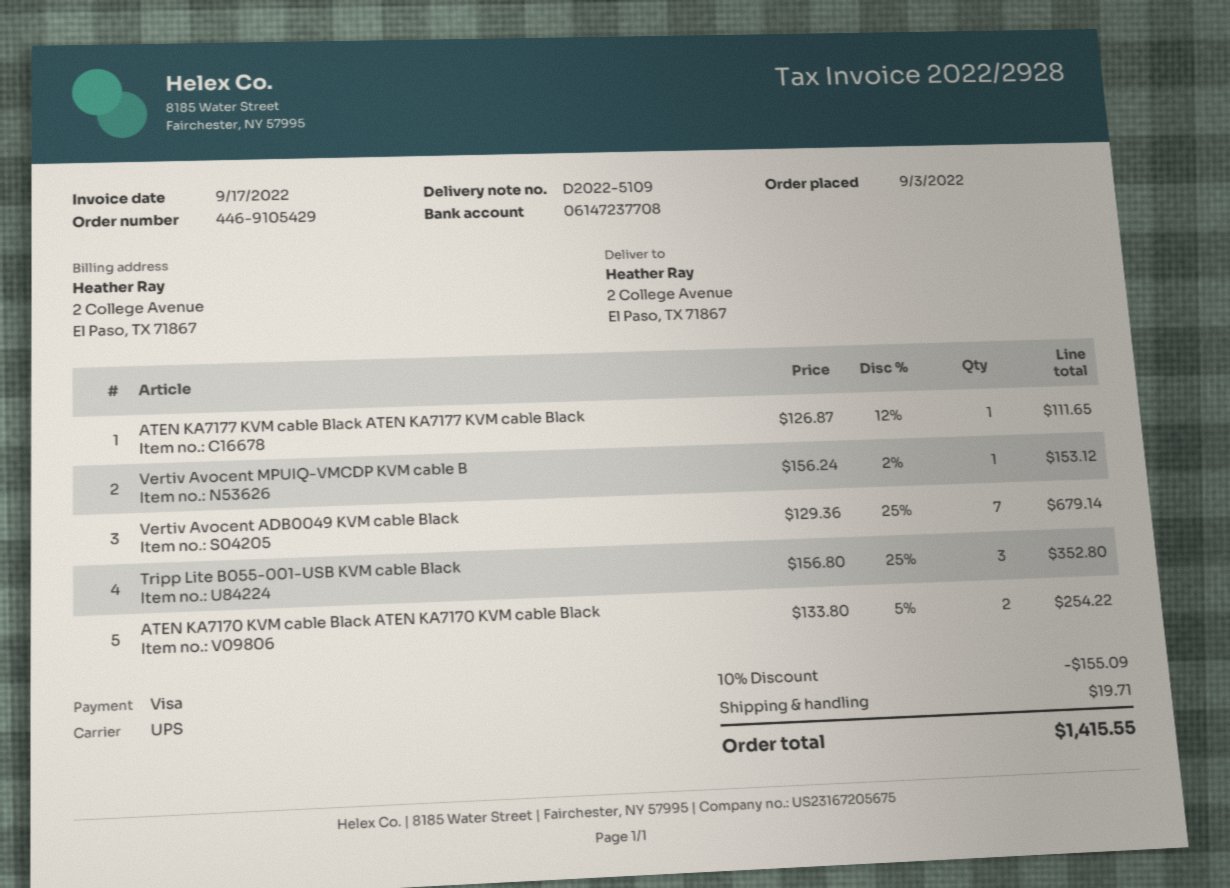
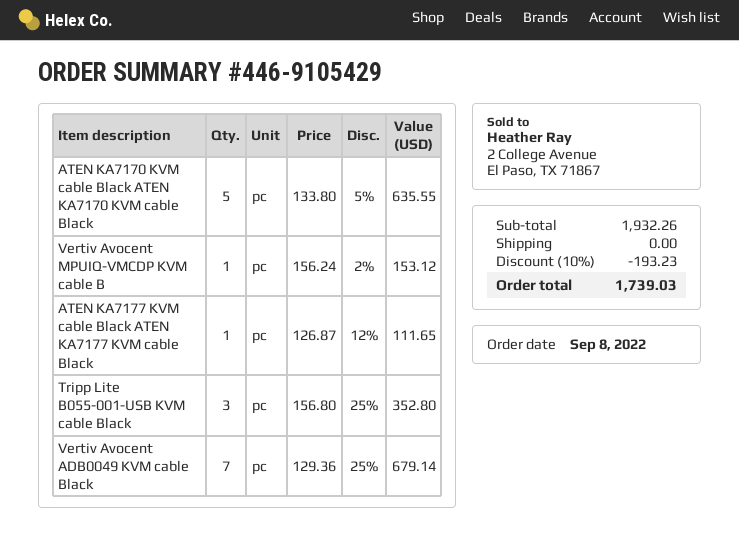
order date: 2022-09-03 -> 2022-09-08
ATEN KA7170 KVM cable Black ATEN KA7170 KVM cable Black: 2 x 133.80 - 5% = 254.22 -> 5 x 133.80 - 5% = 635.55
discount: 10% = 155.09 -> 10% = 193.23
shipping: 19.71 -> 0.00
total: 1415.55 -> 1739.03

